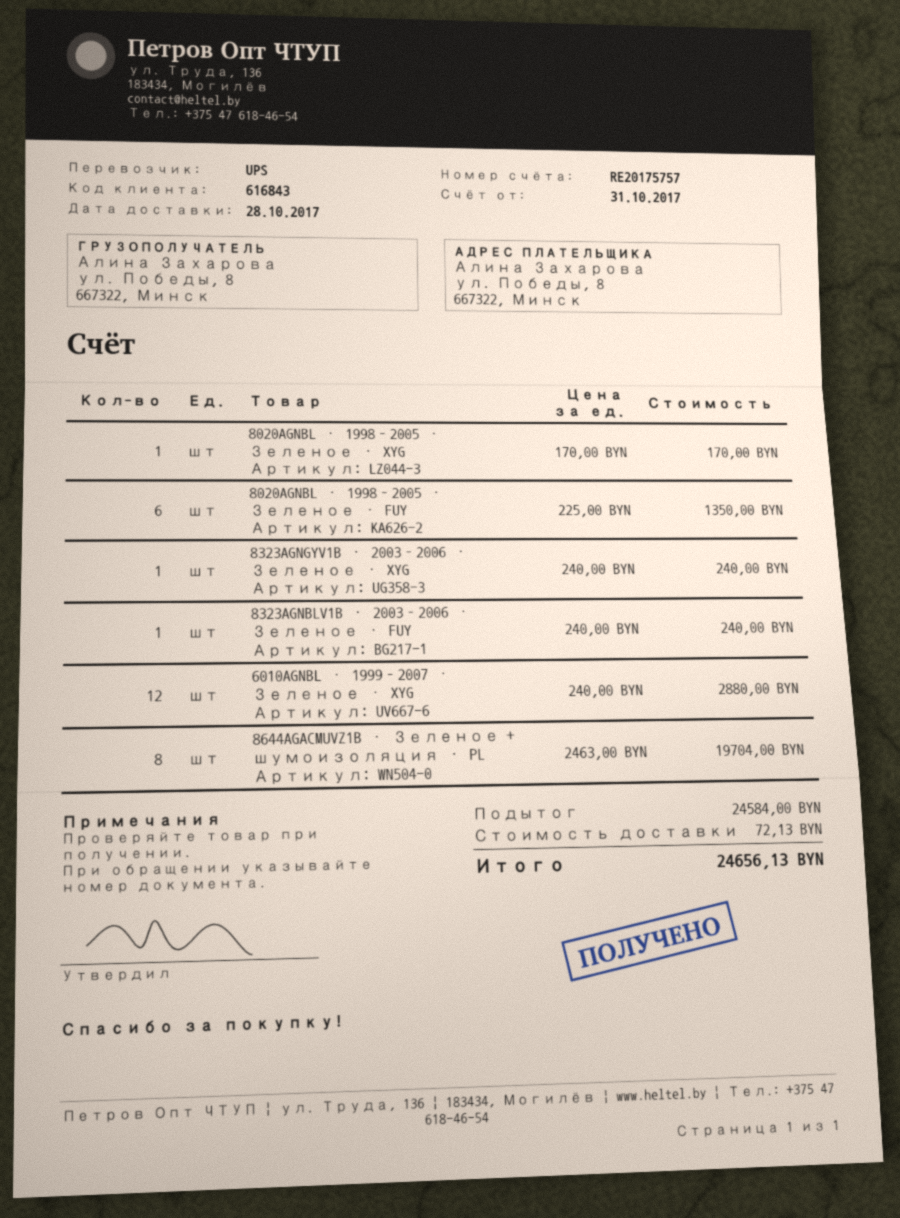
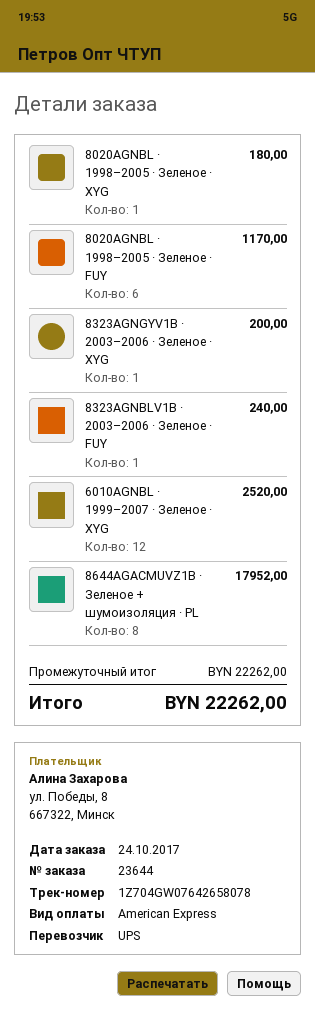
8020AGNBL · 1998–2005 · Зеленое · XYG: 1 for 170.00 -> 1 for 180.00
8020AGNBL · 1998–2005 · Зеленое · FUY: 6 for 1350.00 -> 6 for 1170.00
8323AGNGYV1B · 2003–2006 · Зеленое · XYG: 1 for 240.00 -> 1 for 200.00
6010AGNBL · 1999–2007 · Зеленое · XYG: 12 for 2880.00 -> 12 for 2520.00
8644AGACMUVZ1B · Зеленое + шумоизоляция · PL: 8 for 19704.00 -> 8 for 17952.00
subtotal: 24584.00 -> 22262.00
shipping: 72.13 -> none
total: 24656.13 -> 22262.00

